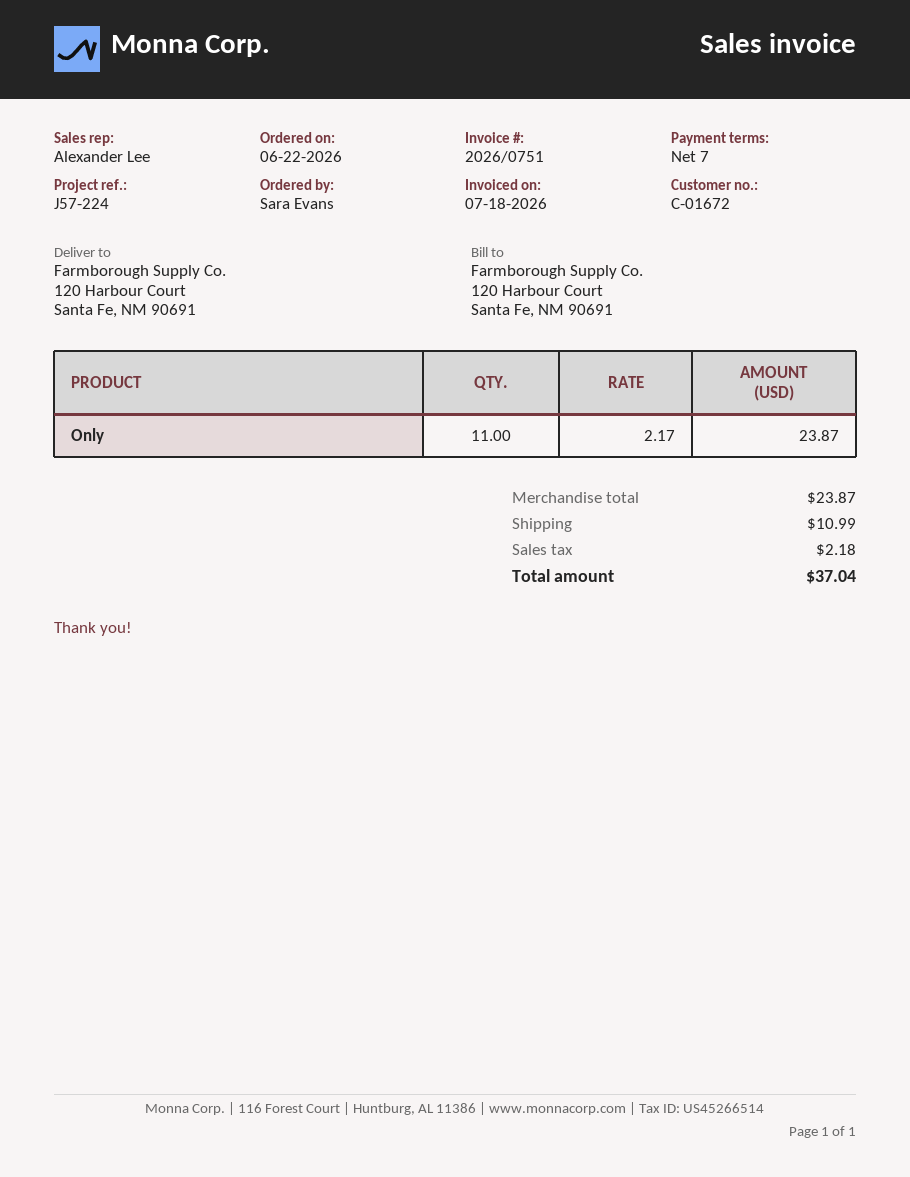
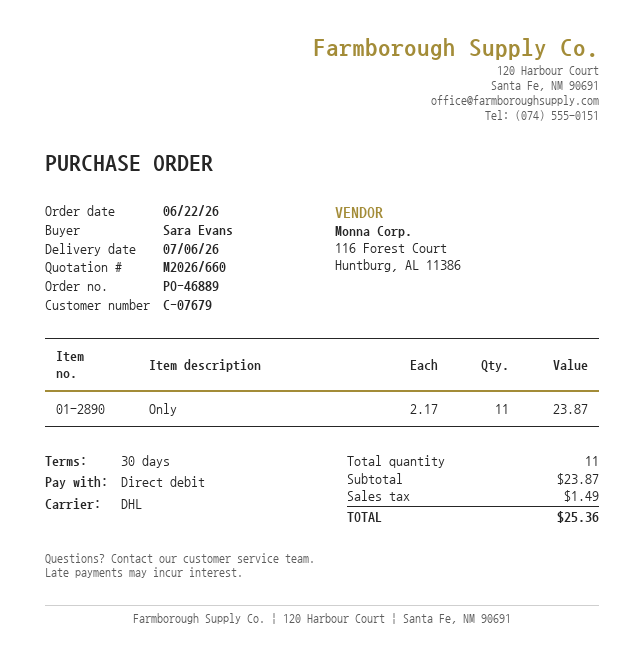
payment terms: 7 days -> 30 days
customer number: C-01672 -> C-07679
shipping: 10.99 -> none
tax: 2.18 -> 1.49
total: 37.04 -> 25.36

